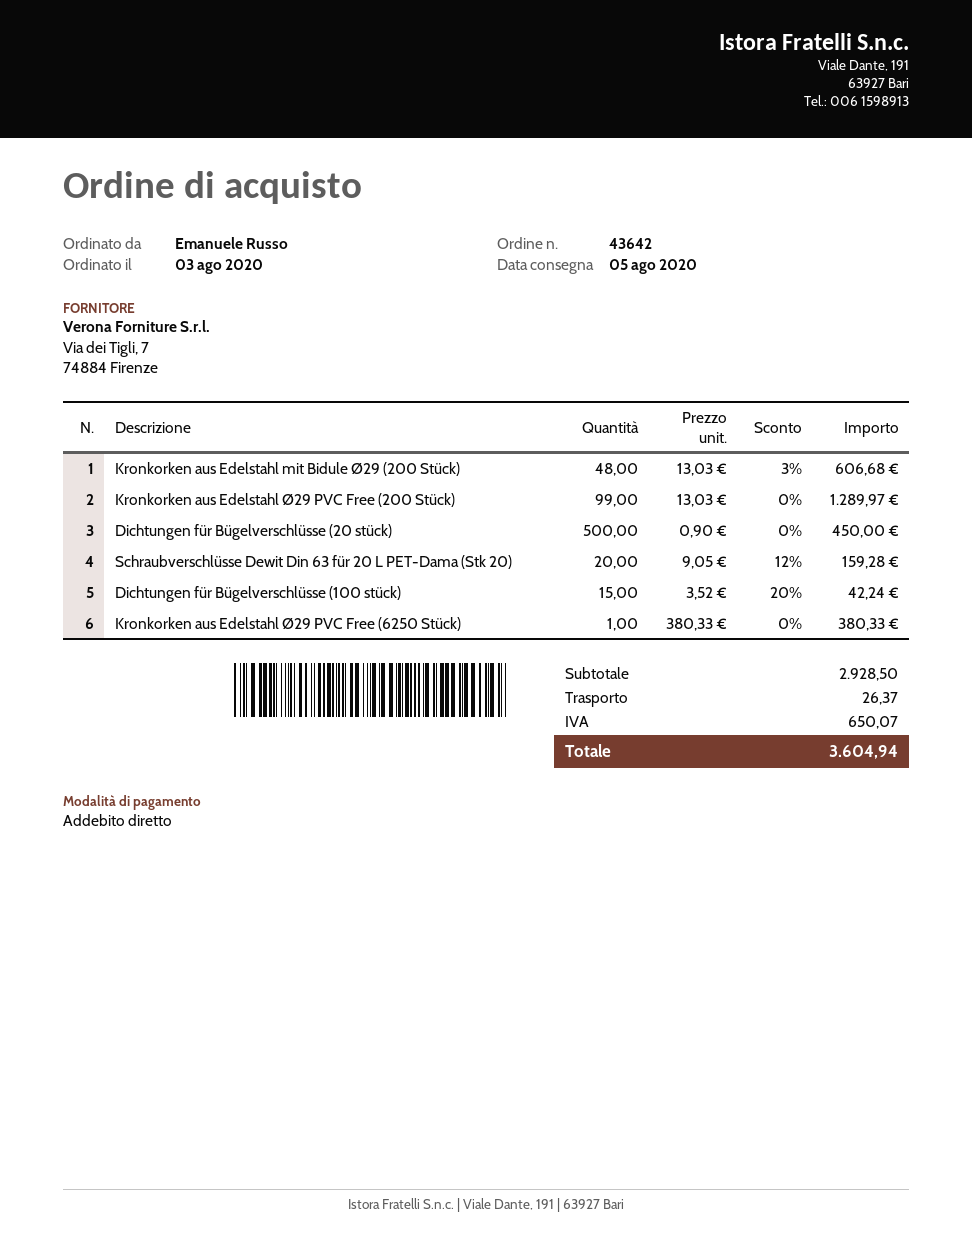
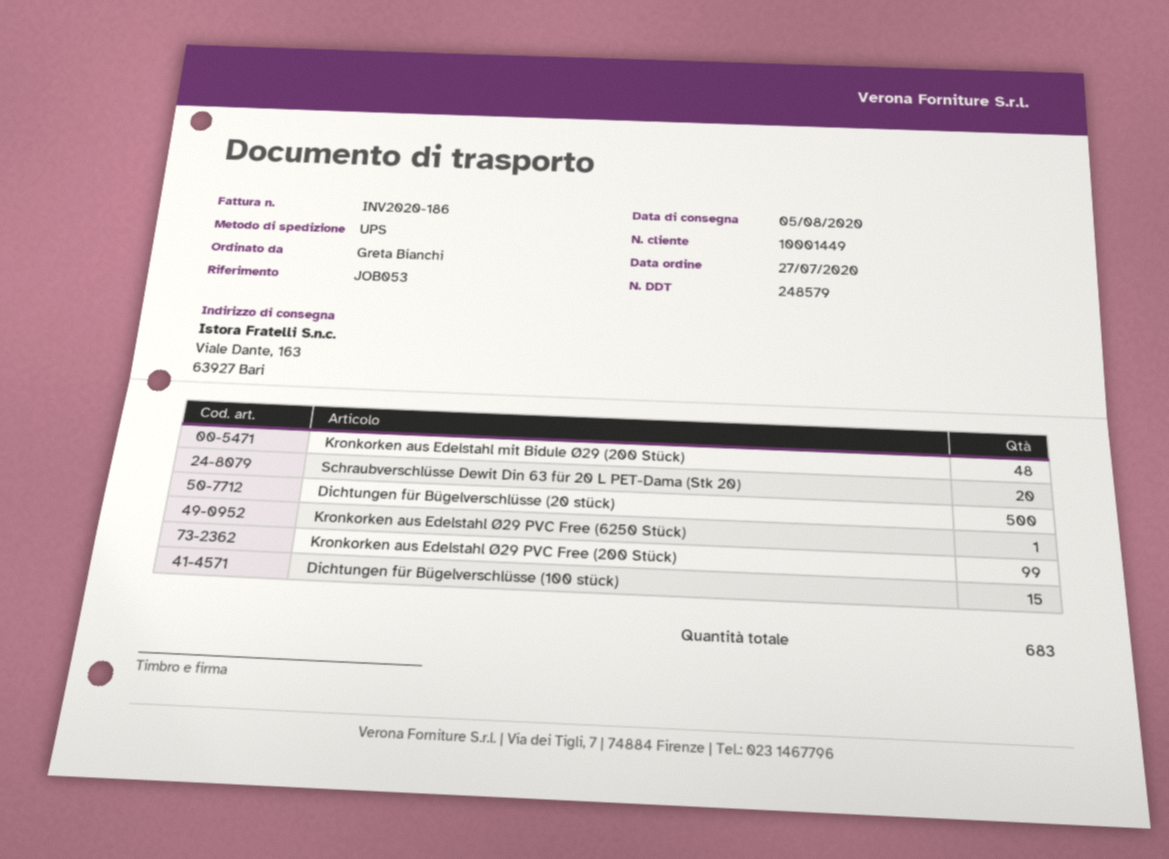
order date: 2020-08-03 -> 2020-07-27
ordered by: Emanuele Russo -> Greta Bianchi

